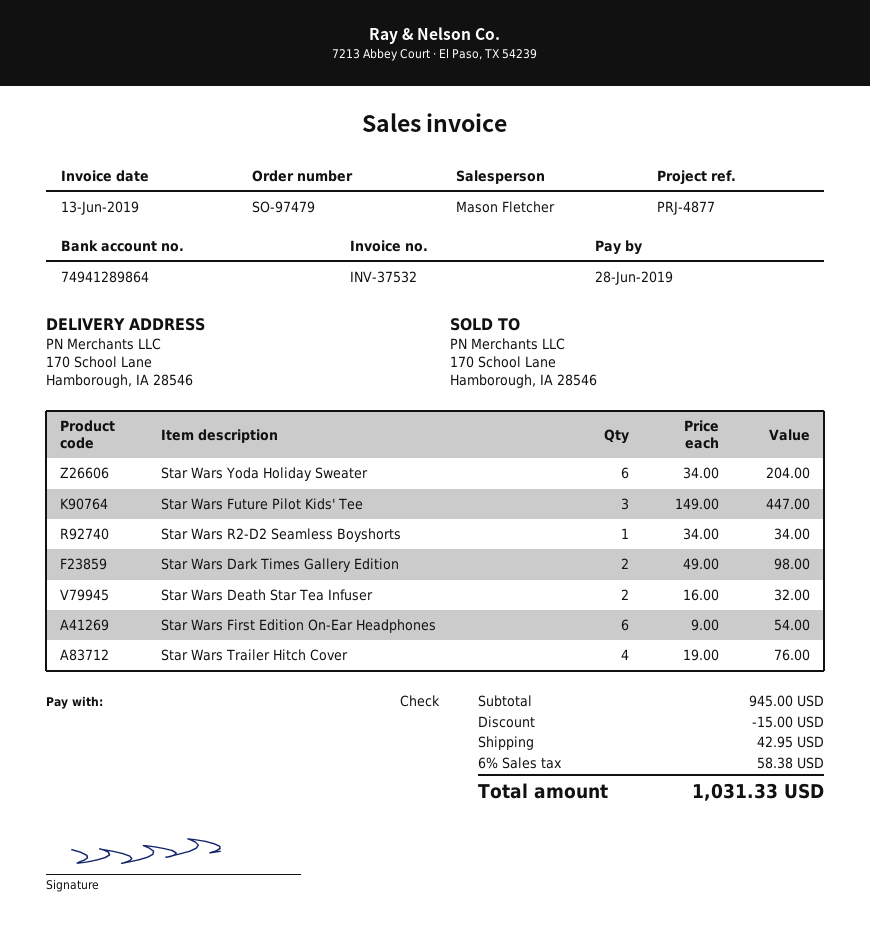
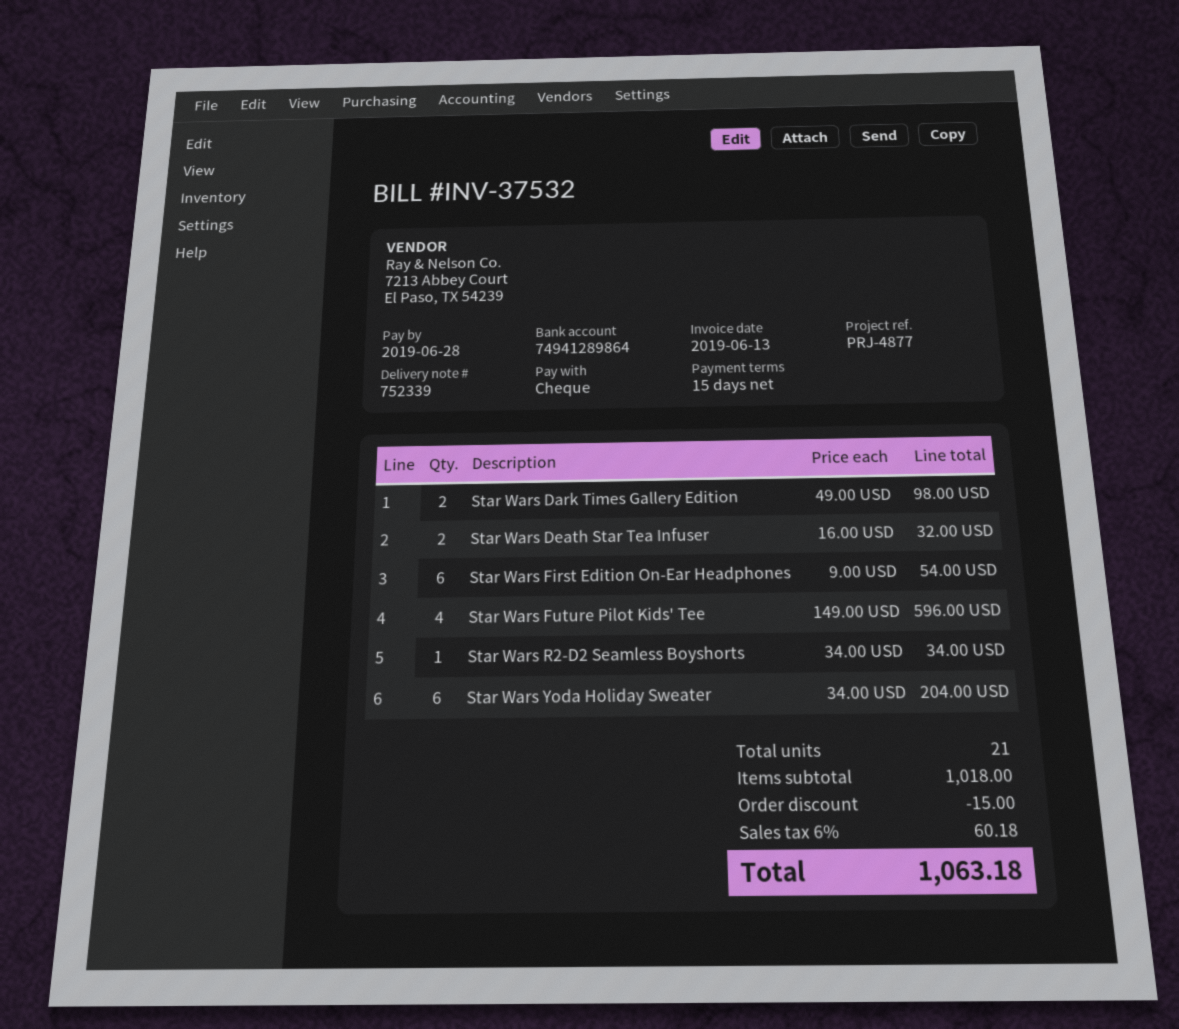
Star Wars Future Pilot Kids' Tee: 3 x 149.00 = 447.00 -> 4 x 149.00 = 596.00
Star Wars Trailer Hitch Cover: 4 x 19.00 = 76.00 -> none
subtotal: 945.00 -> 1018.00
shipping: 42.95 -> none
tax: 6% = 58.38 -> 6% = 60.18
total: 1031.33 -> 1063.18

